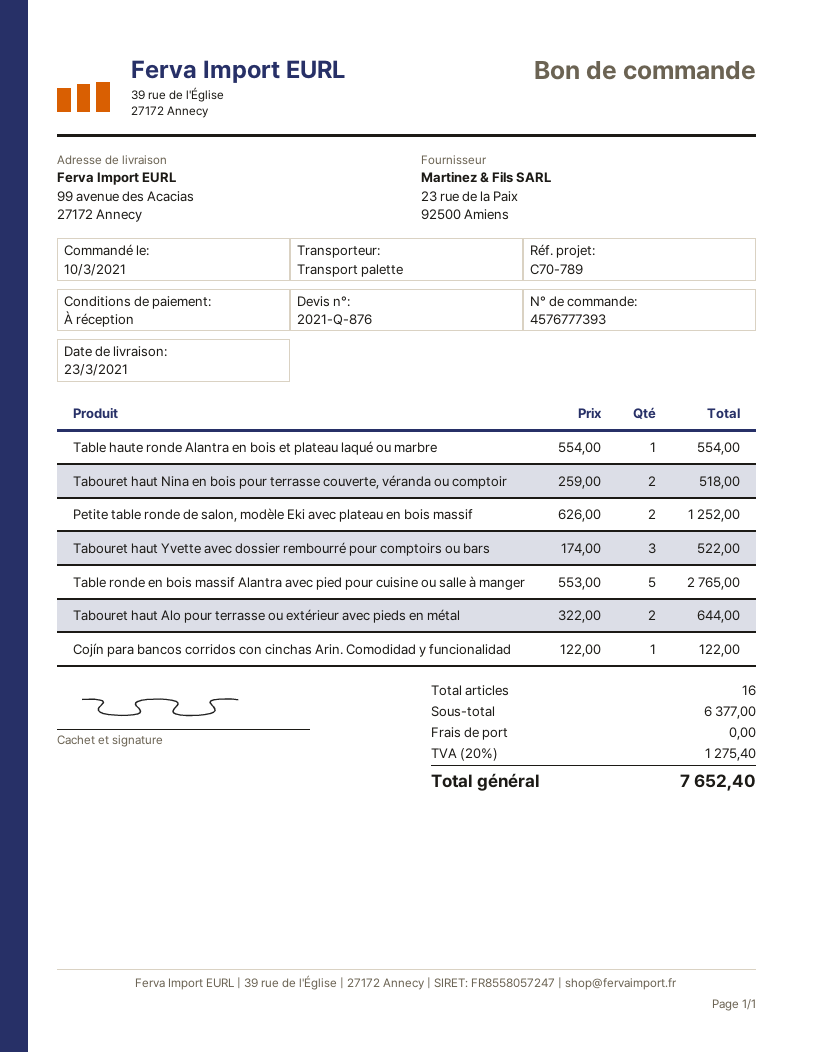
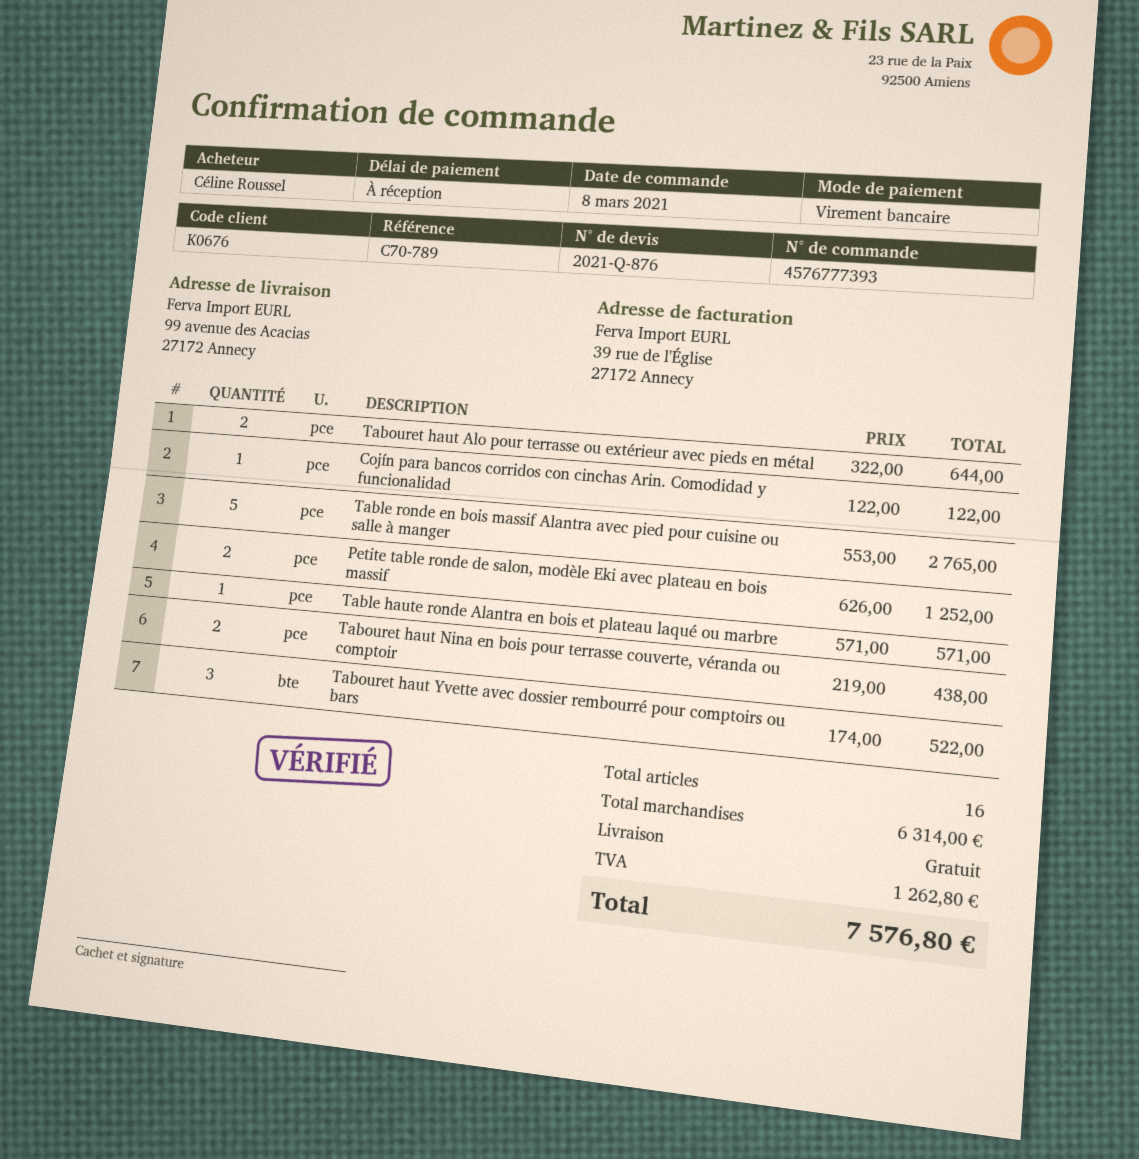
order date: 2021-03-10 -> 2021-03-08
Table haute ronde Alantra en bois et plateau laqué ou marbre: 1 x 554.00 = 554.00 -> 1 x 571.00 = 571.00
Tabouret haut Nina en bois pour terrasse couverte, véranda ou comptoir: 2 x 259.00 = 518.00 -> 2 x 219.00 = 438.00
subtotal: 6377.00 -> 6314.00
tax: 1275.40 -> 1262.80
total: 7652.40 -> 7576.80

